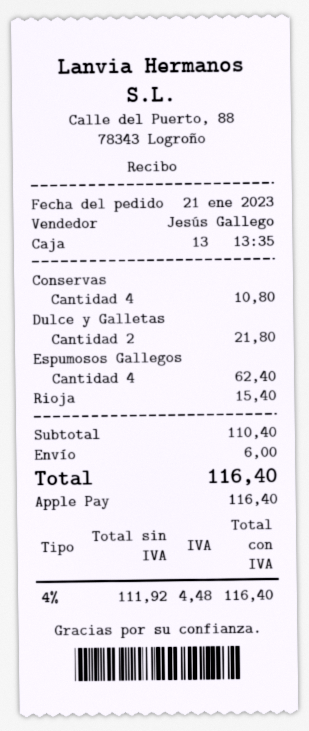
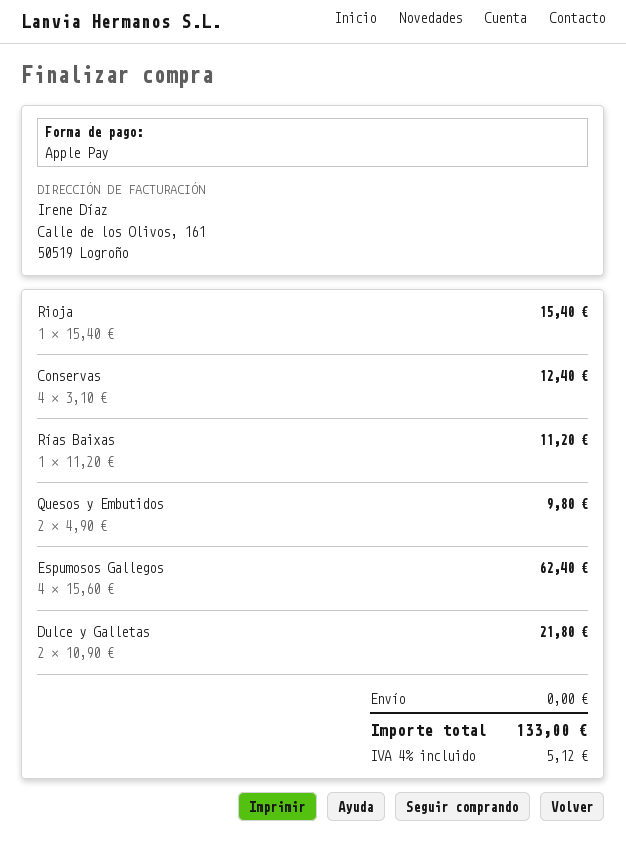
Conservas: 4 for 10.80 -> 4 for 12.40
Rías Baixas: none -> 1 for 11.20
Quesos y Embutidos: none -> 2 for 9.80
shipping: 6.00 -> 0.00
tax: 4% = 4.48 -> 4% = 5.12
total: 116.40 -> 133.00

